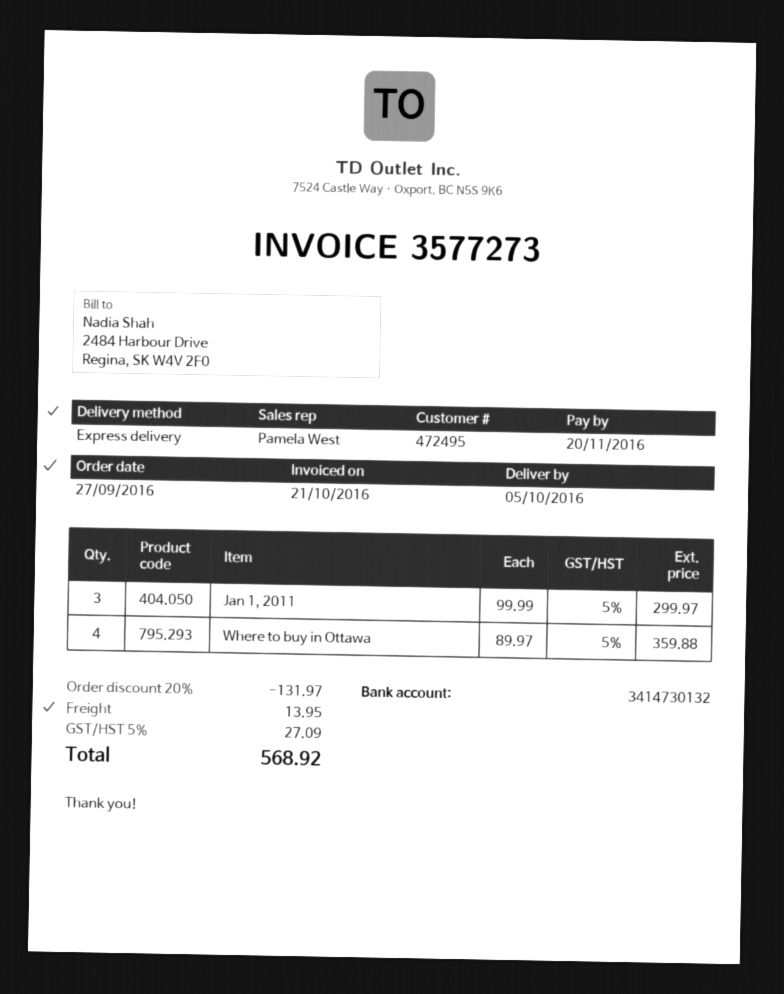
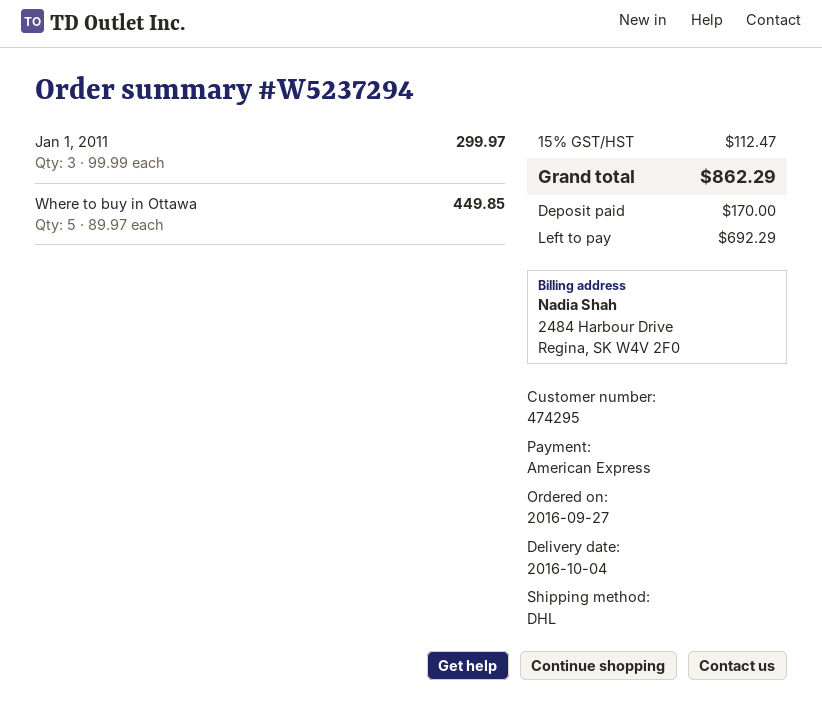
delivery date: 2016-10-05 -> 2016-10-04
customer number: 472495 -> 474295
shipping method: express -> DHL
Where to buy in Ottawa: 4 x 89.97 = 359.88 -> 5 x 89.97 = 449.85
discount: 20% = 131.97 -> none
shipping: 13.95 -> none
tax: 5% = 27.09 -> 15% = 112.47
total: 568.92 -> 862.29

